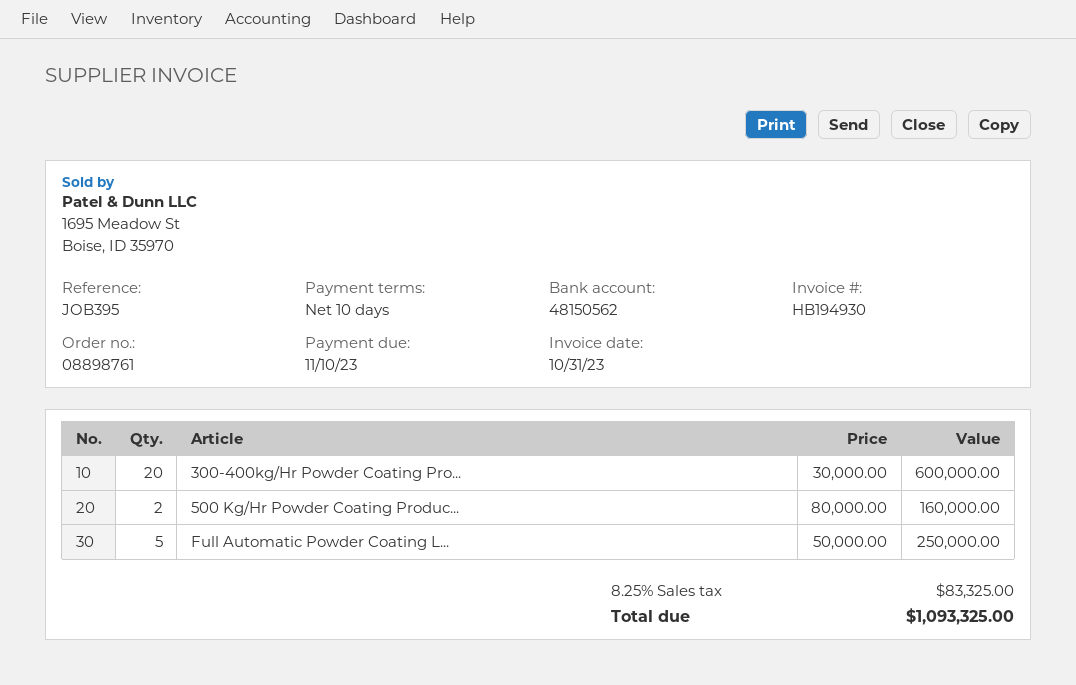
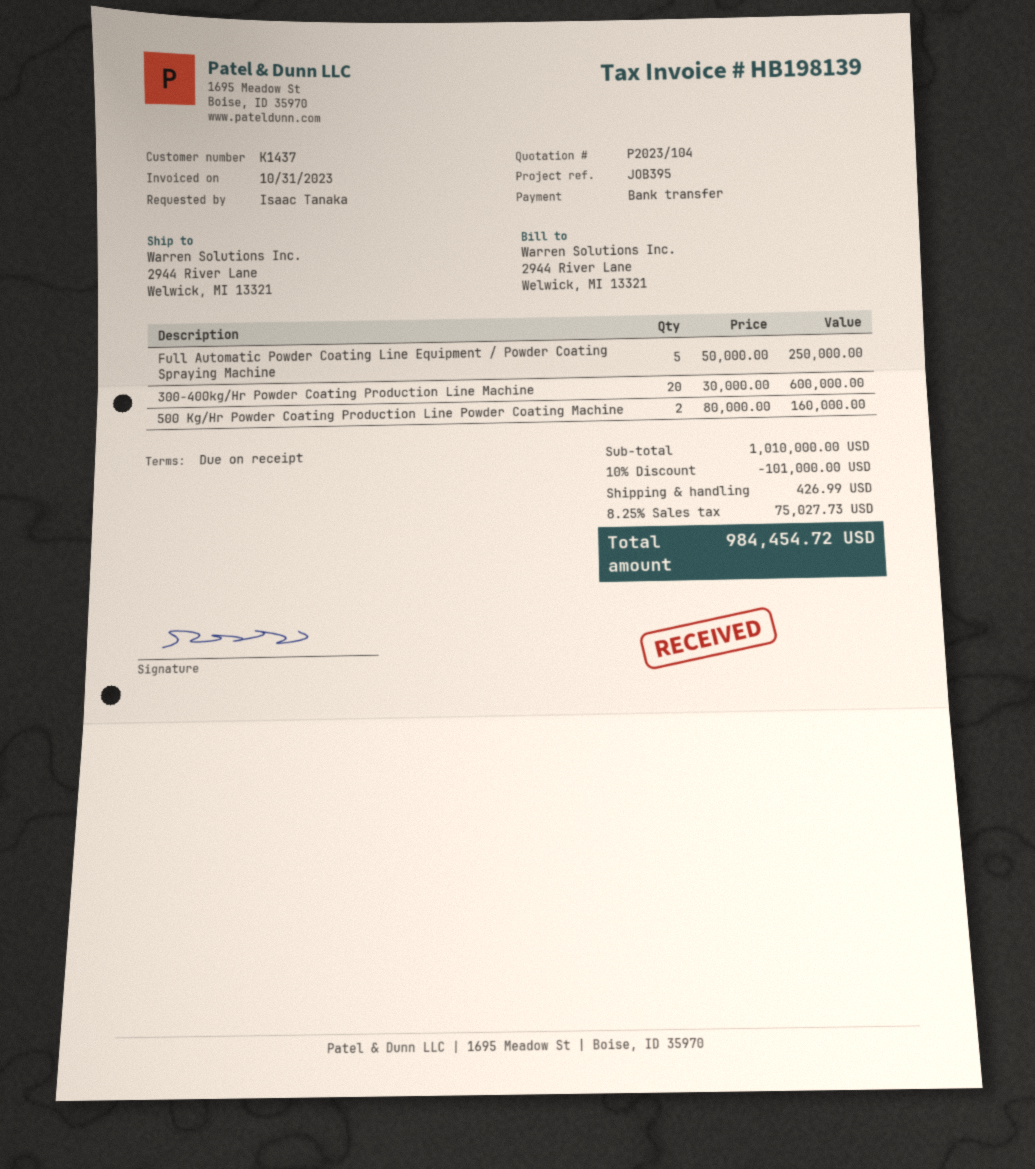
invoice number: HB194930 -> HB198139
payment terms: 10 days -> on receipt
discount: none -> 10% = 101000.00
shipping: none -> 426.99
tax: 8.25% = 83325.00 -> 8.25% = 75027.73
total: 1093325.00 -> 984454.72

